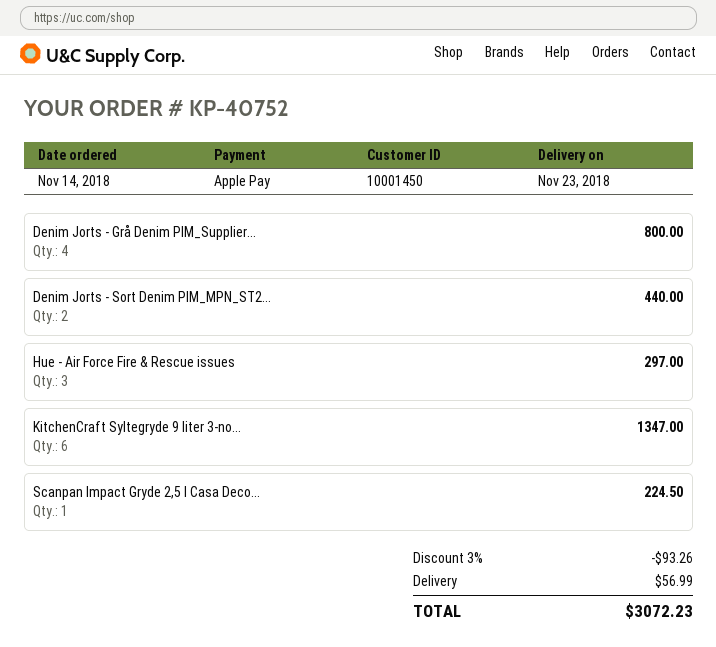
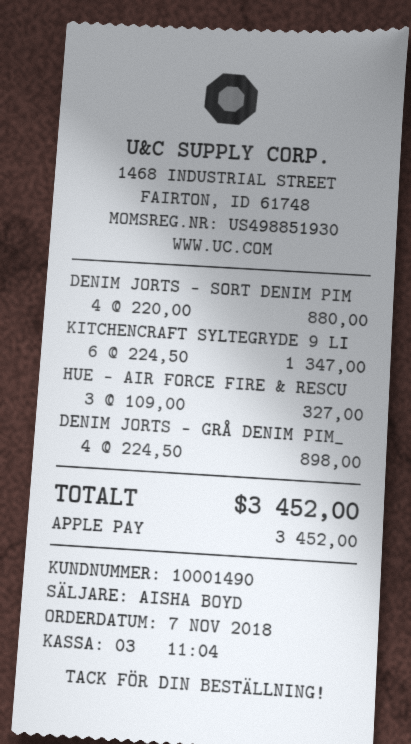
order date: 2018-11-14 -> 2018-11-07
customer number: 10001450 -> 10001490
Denim Jorts - Grå Denim PIM_Supplier...: 4 for 800.00 -> 4 for 898.00
Denim Jorts - Sort Denim PIM_MPN_ST2...: 2 for 440.00 -> 4 for 880.00
Hue - Air Force Fire & Rescue issues: 3 for 297.00 -> 3 for 327.00
Scanpan Impact Gryde 2,5 l Casa Deco...: 1 for 224.50 -> none
discount: 3% = 93.26 -> none
shipping: 56.99 -> none
total: 3072.23 -> 3452.00

